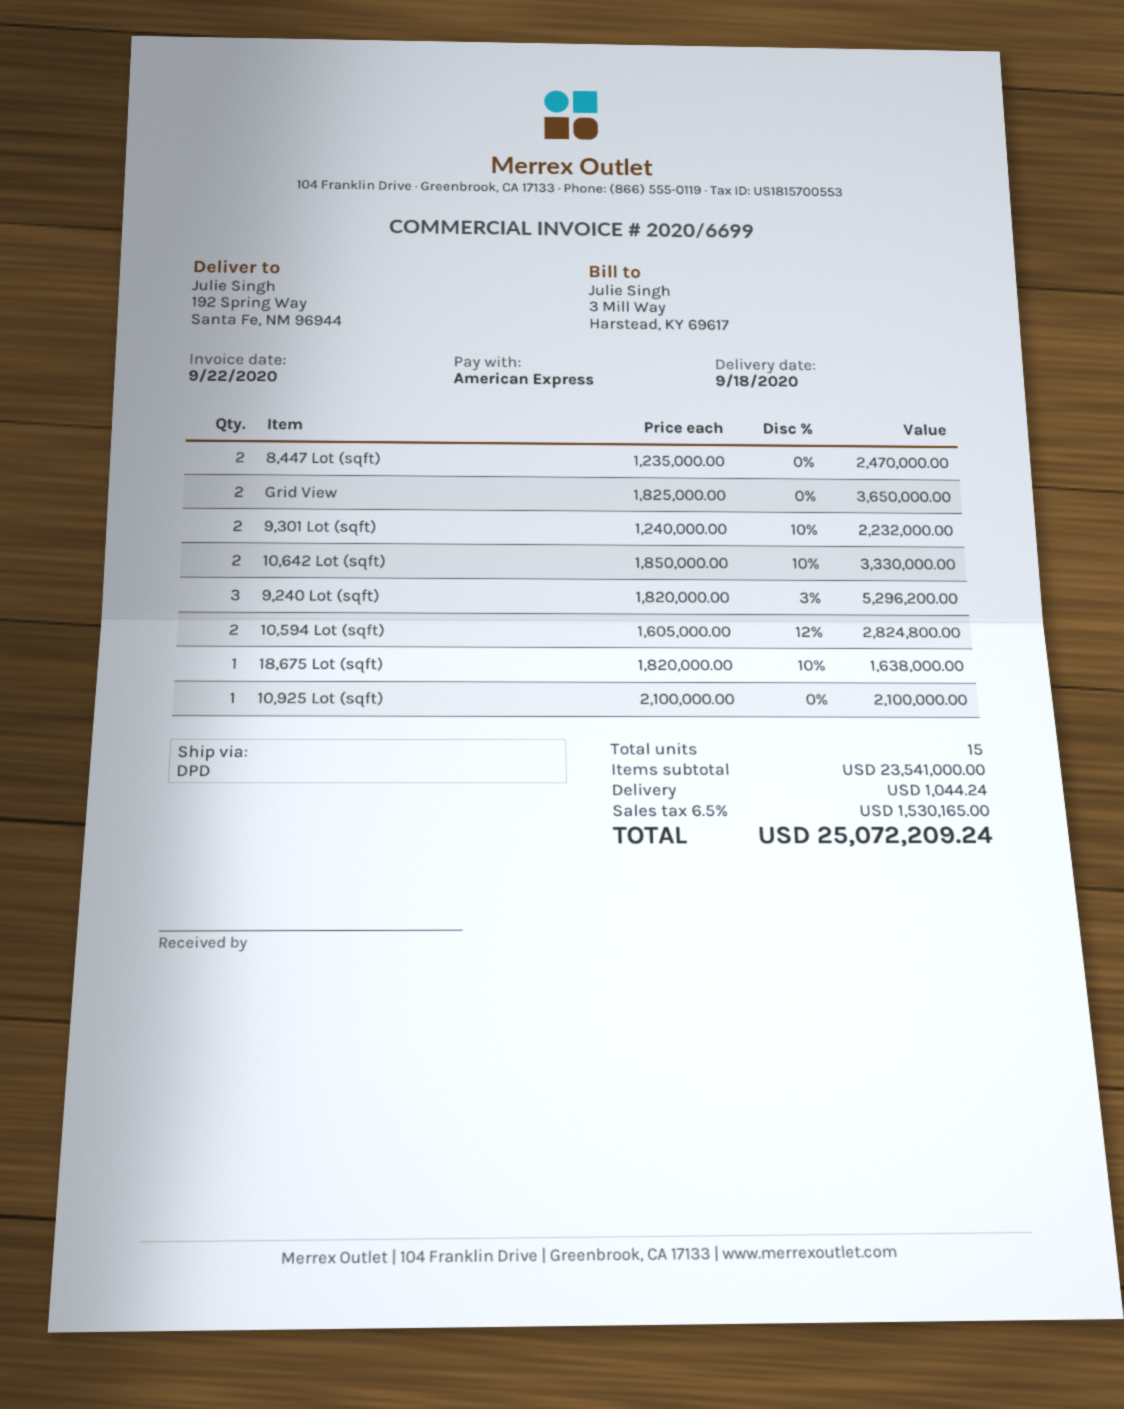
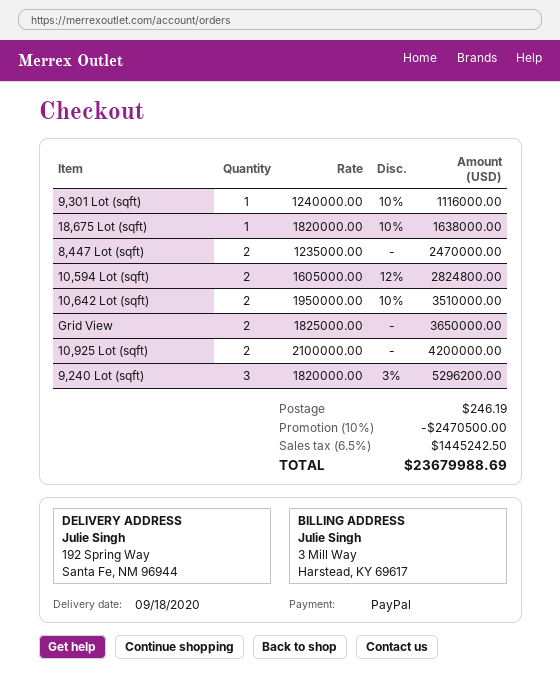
payment method: American Express -> PayPal
9,301 Lot (sqft): 2 x 1240000.00 - 10% = 2232000.00 -> 1 x 1240000.00 - 10% = 1116000.00
10,642 Lot (sqft): 2 x 1850000.00 - 10% = 3330000.00 -> 2 x 1950000.00 - 10% = 3510000.00
10,925 Lot (sqft): 1 x 2100000.00 = 2100000.00 -> 2 x 2100000.00 = 4200000.00
discount: none -> 10% = 2470500.00
shipping: 1044.24 -> 246.19
tax: 6.5% = 1530165.00 -> 6.5% = 1445242.50
total: 25072209.24 -> 23679988.69

